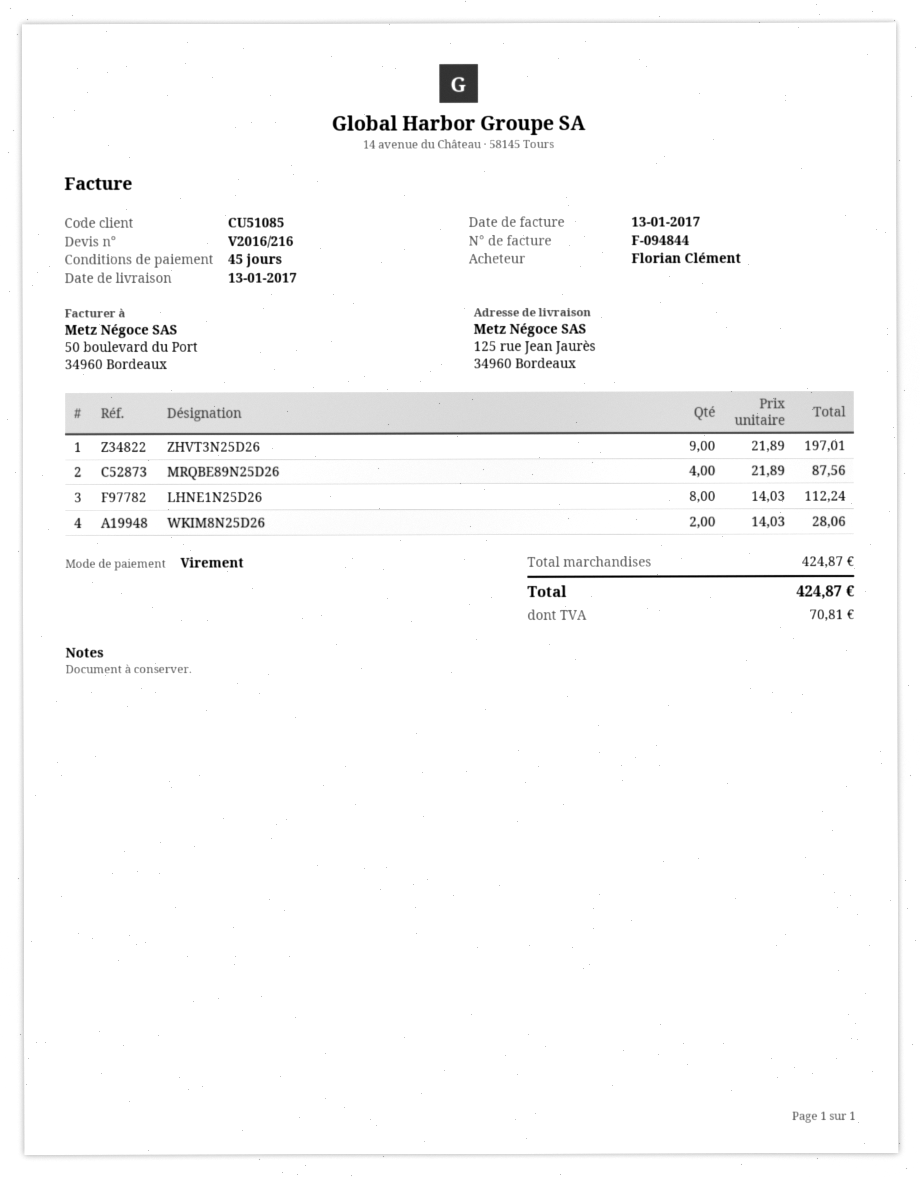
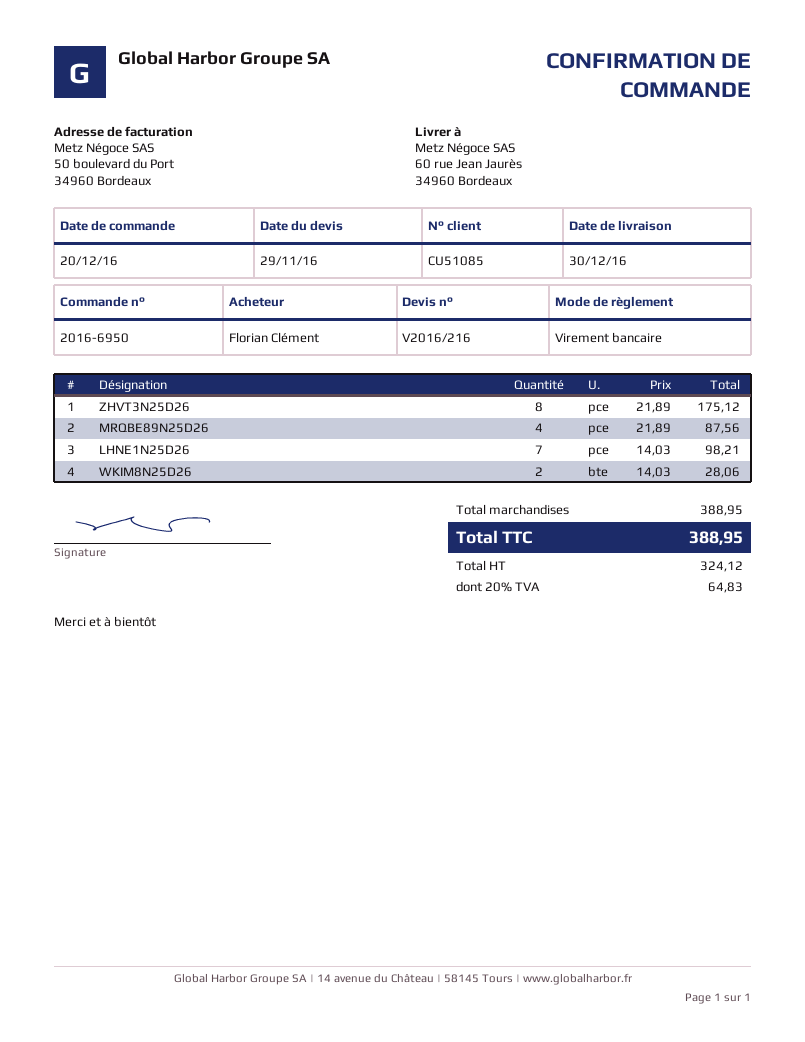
delivery date: 2017-01-13 -> 2016-12-30
ship to: 125 rue Jean Jaurès, 34960 Bordeaux -> 60 rue Jean Jaurès, 34960 Bordeaux
ZHVT3N25D26: 9 x 21.89 = 197.01 -> 8 x 21.89 = 175.12
LHNE1N25D26: 8 x 14.03 = 112.24 -> 7 x 14.03 = 98.21
subtotal: 424.87 -> 388.95
tax: 70.81 -> 64.83
total: 424.87 -> 388.95

